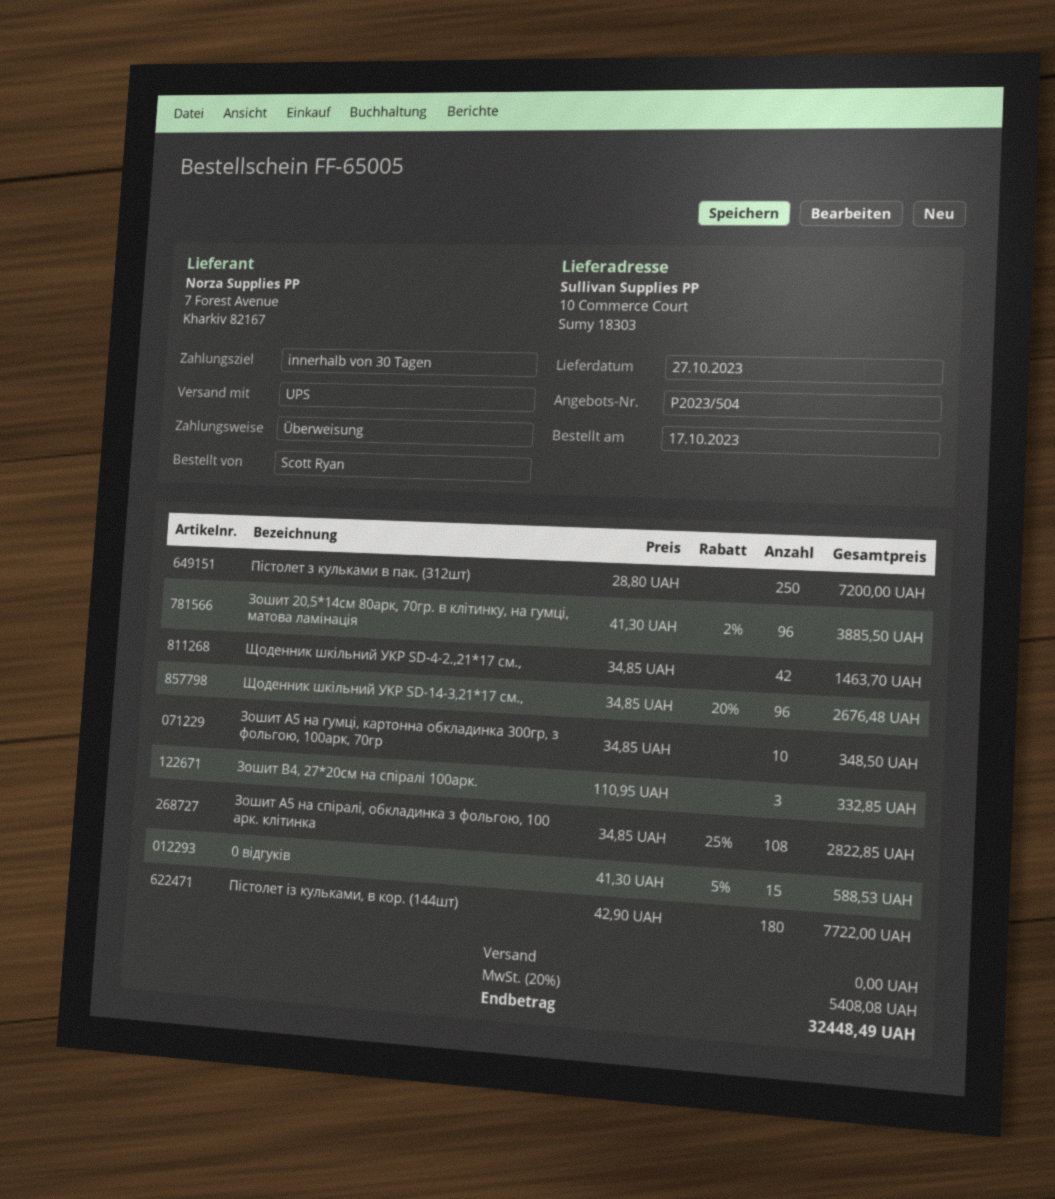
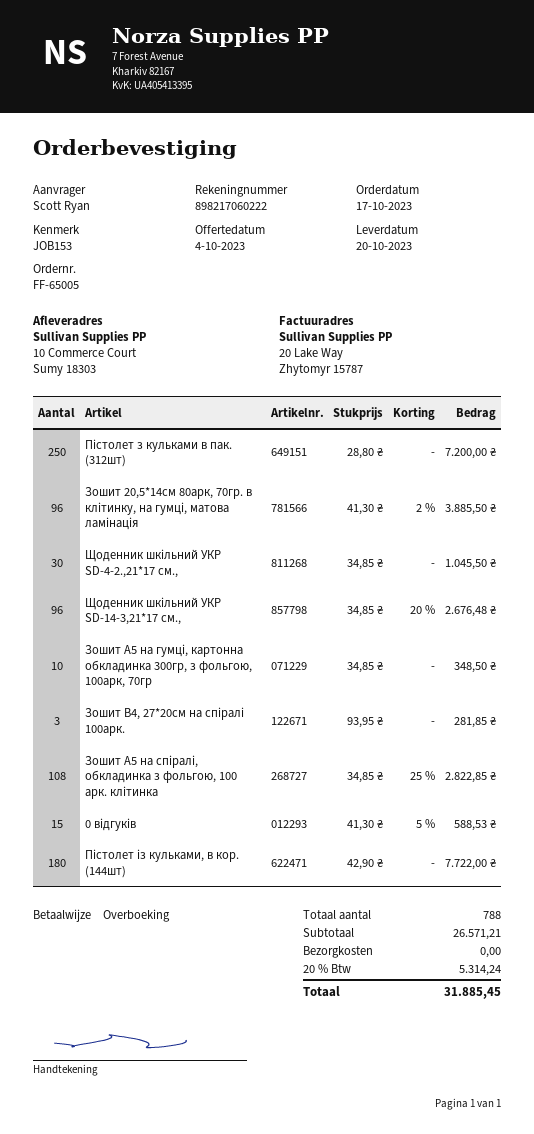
delivery date: 2023-10-27 -> 2023-10-20
Щоденник шкільний УКР SD-4-2.,21*17 см.,: 42 x 34.85 = 1463.70 -> 30 x 34.85 = 1045.50
Зошит В4, 27*20см на спіралі 100арк.: 3 x 110.95 = 332.85 -> 3 x 93.95 = 281.85
tax: 20% = 5408.08 -> 20% = 5314.24
total: 32448.49 -> 31885.45

